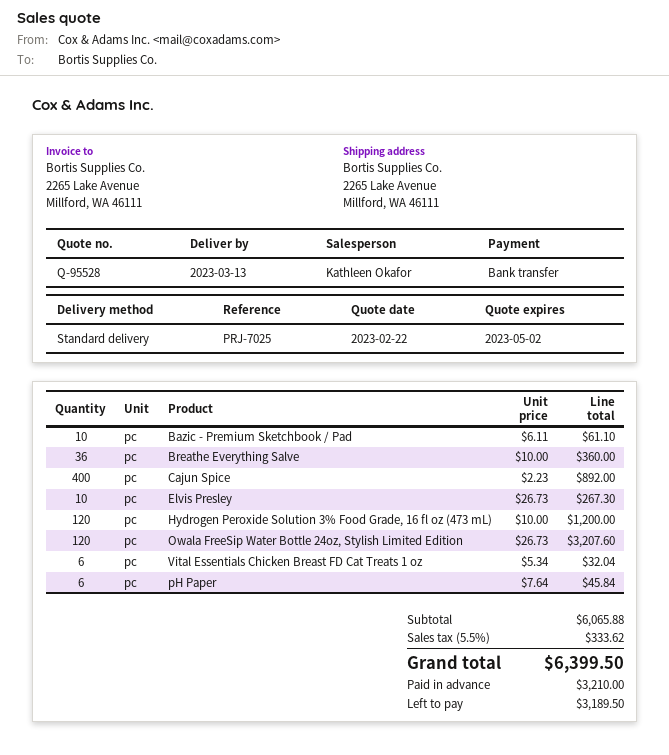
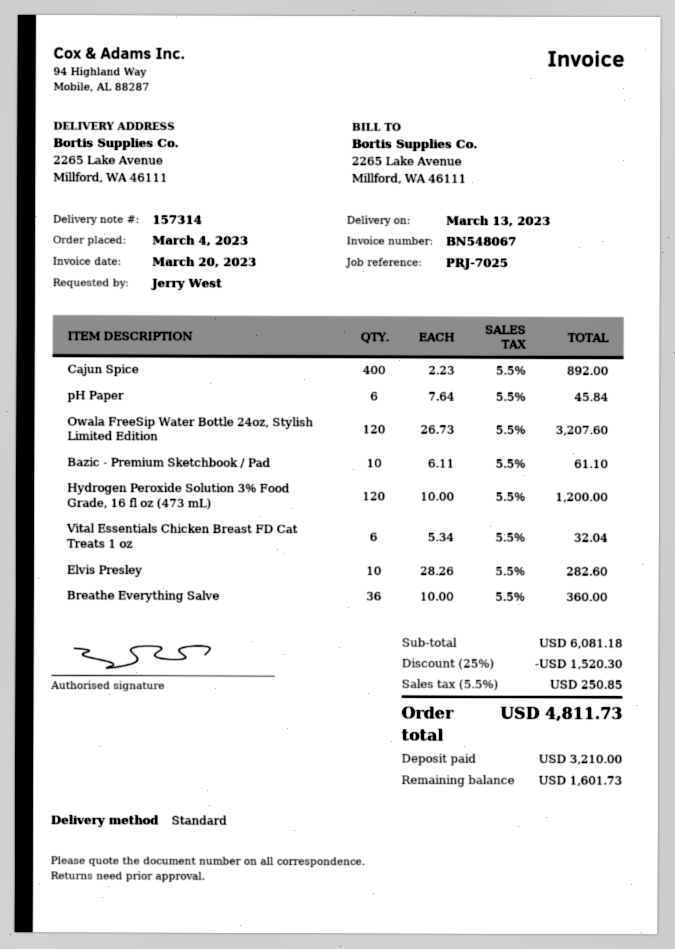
Elvis Presley: 10 x 26.73 = 267.30 -> 10 x 28.26 = 282.60
subtotal: 6065.88 -> 6081.18
discount: none -> 25% = 1520.30
tax: 5.5% = 333.62 -> 5.5% = 250.85
total: 6399.50 -> 4811.73
balance: 3189.50 -> 1601.73

